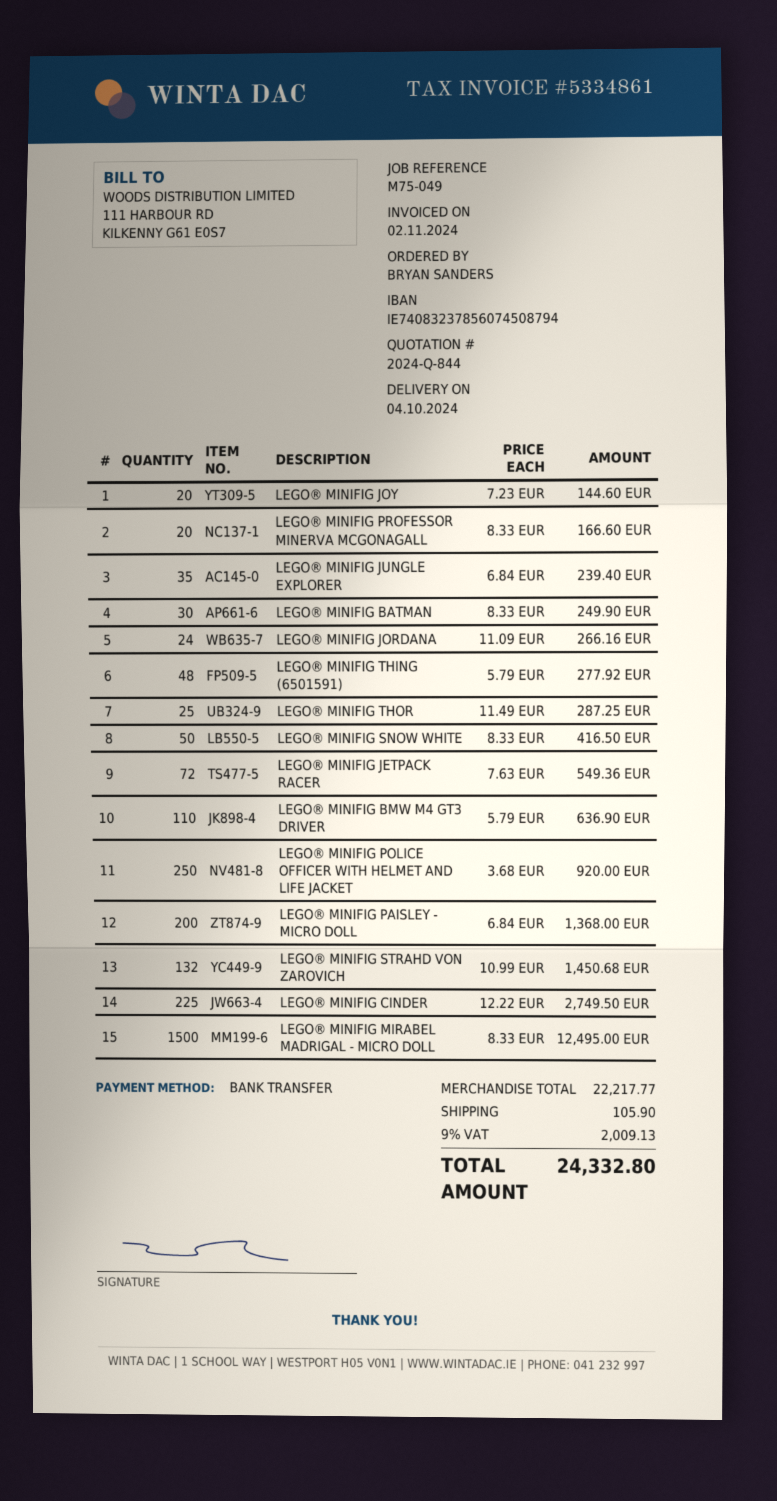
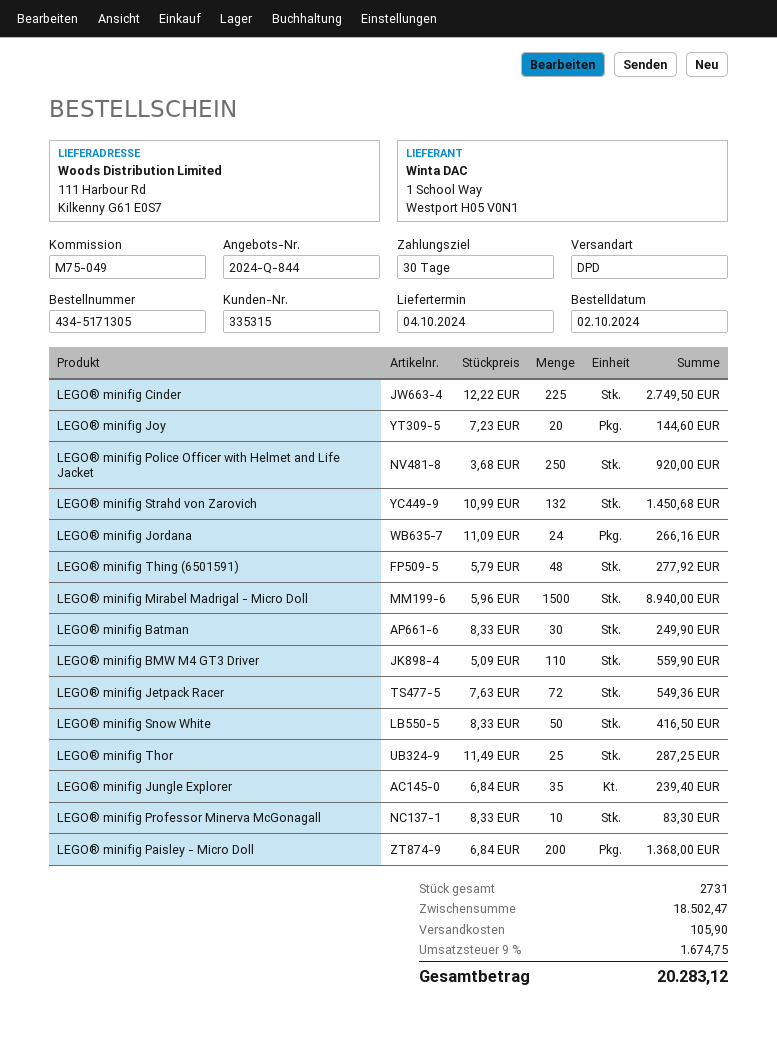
LEGO® MINIFIG PROFESSOR MINERVA MCGONAGALL: 20 x 8.33 = 166.60 -> 10 x 8.33 = 83.30
LEGO® MINIFIG BMW M4 GT3 DRIVER: 110 x 5.79 = 636.90 -> 110 x 5.09 = 559.90
LEGO® MINIFIG MIRABEL MADRIGAL - MICRO DOLL: 1500 x 8.33 = 12495.00 -> 1500 x 5.96 = 8940.00
subtotal: 22217.77 -> 18502.47
tax: 9% = 2009.13 -> 9% = 1674.75
total: 24332.80 -> 20283.12

